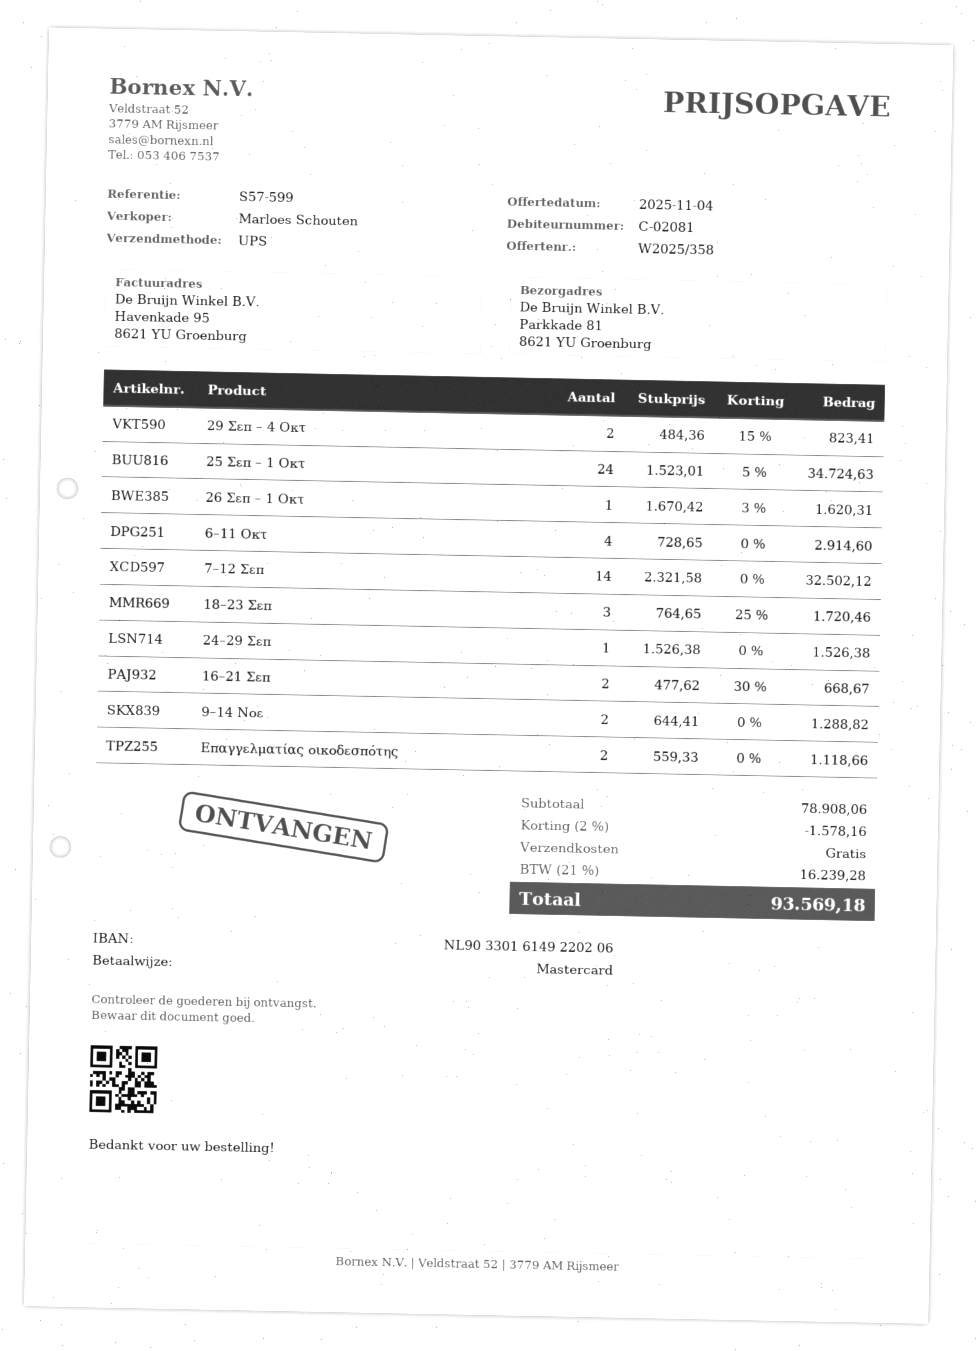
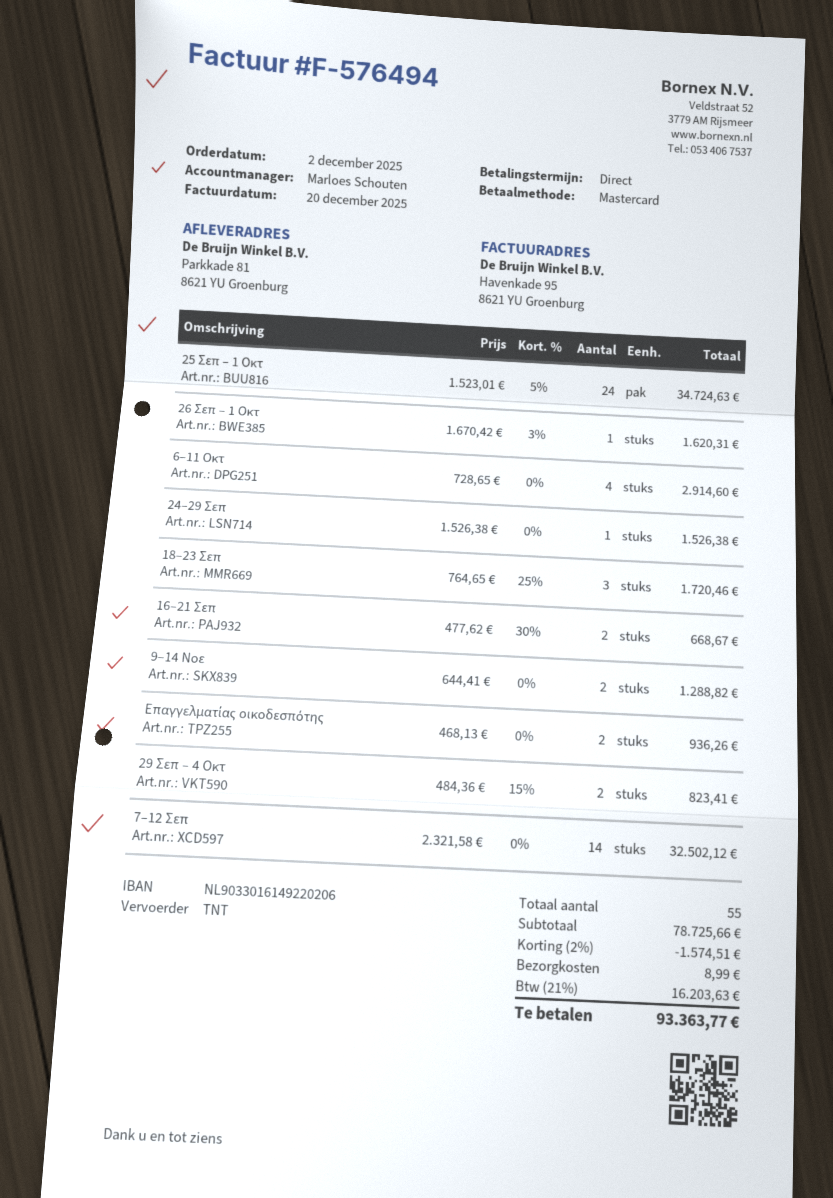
shipping method: UPS -> TNT
Επαγγελματίας οικοδεσπότης: 2 x 559.33 = 1118.66 -> 2 x 468.13 = 936.26
subtotal: 78908.06 -> 78725.66
discount: 2% = 1578.16 -> 2% = 1574.51
shipping: 0.00 -> 8.99
tax: 21% = 16239.28 -> 21% = 16203.63
total: 93569.18 -> 93363.77

